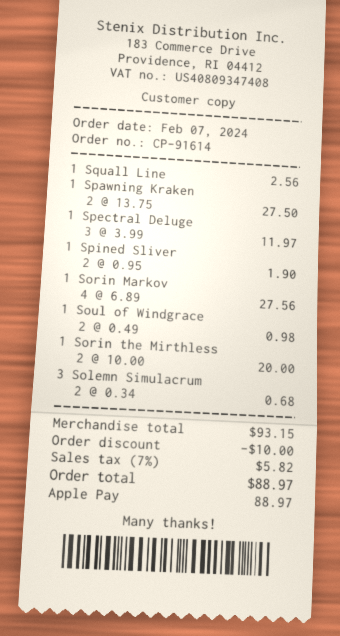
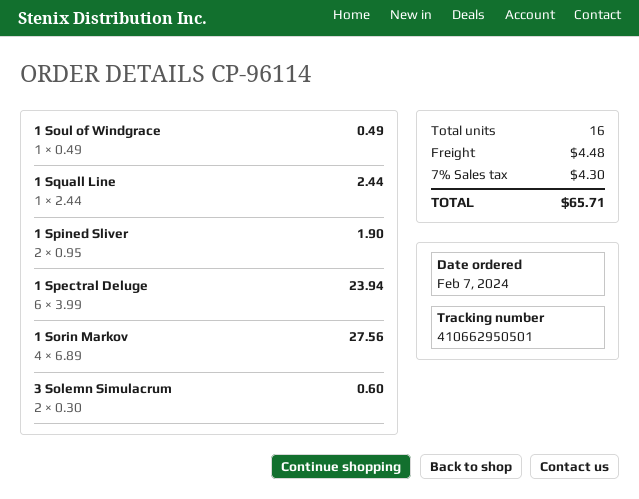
order number: CP-91614 -> CP-96114
1 Squall Line: 1 x 2.56 = 2.56 -> 1 x 2.44 = 2.44
1 Spawning Kraken: 2 x 13.75 = 27.50 -> none
1 Spectral Deluge: 3 x 3.99 = 11.97 -> 6 x 3.99 = 23.94
1 Soul of Windgrace: 2 x 0.49 = 0.98 -> 1 x 0.49 = 0.49
1 Sorin the Mirthless: 2 x 10.00 = 20.00 -> none
3 Solemn Simulacrum: 2 x 0.34 = 0.68 -> 2 x 0.30 = 0.60
discount: 10.00 -> none
shipping: none -> 4.48
tax: 7% = 5.82 -> 7% = 4.30
total: 88.97 -> 65.71

